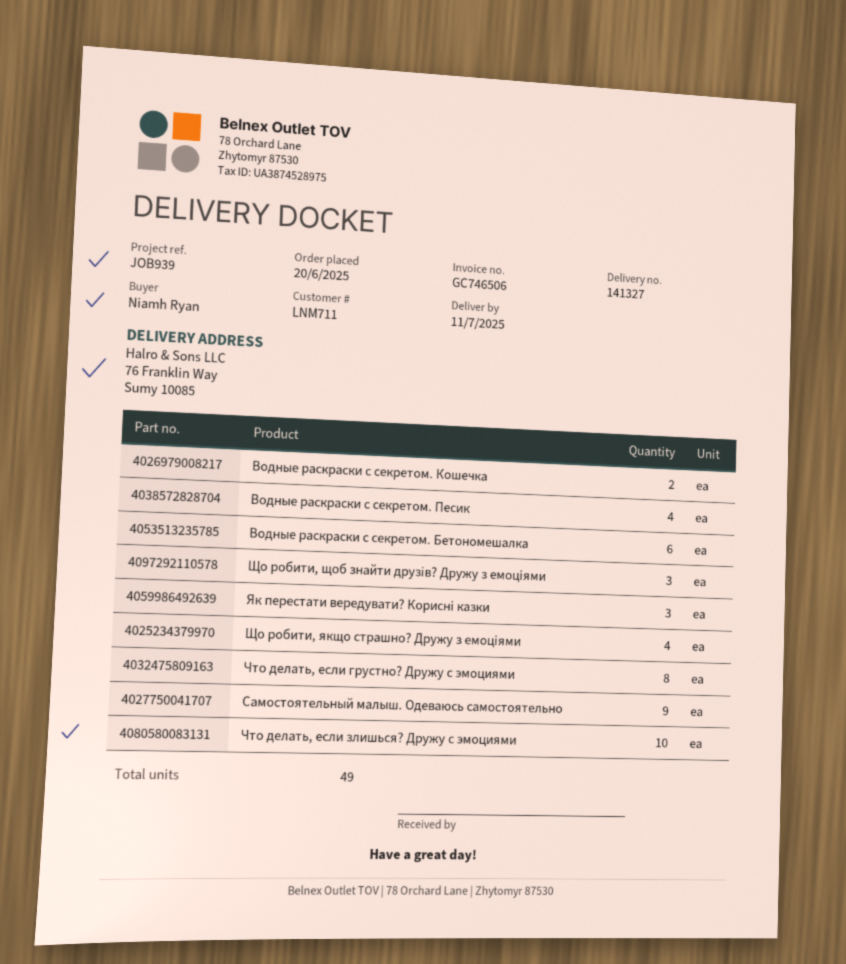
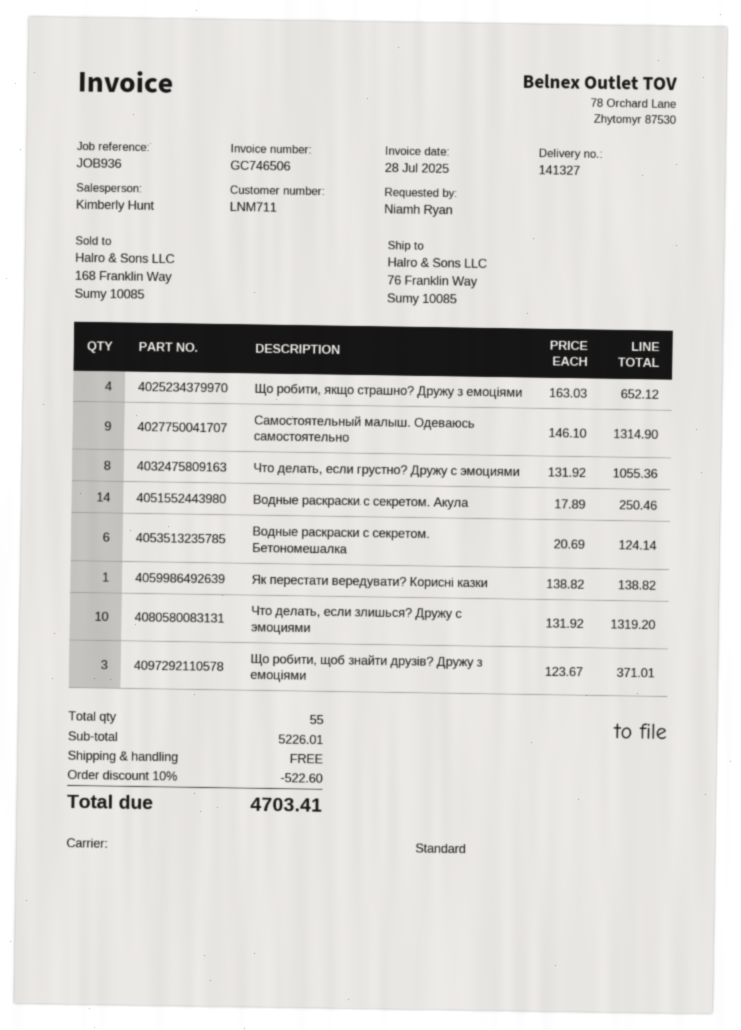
reference: JOB939 -> JOB936
Водные раскраски с секретом. Кошечка: 2 -> none
Водные раскраски с секретом. Песик: 4 -> none
Як перестати вередувати? Корисні казки: 3 -> 1
Водные раскраски с секретом. Акула: none -> 14
total quantity: 49 -> 55

